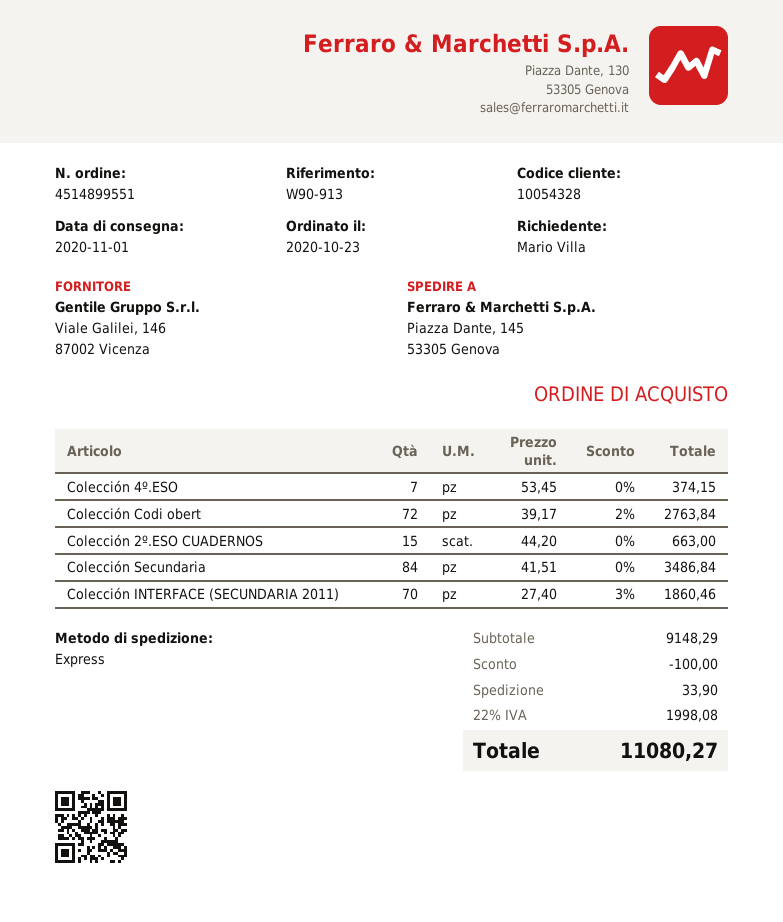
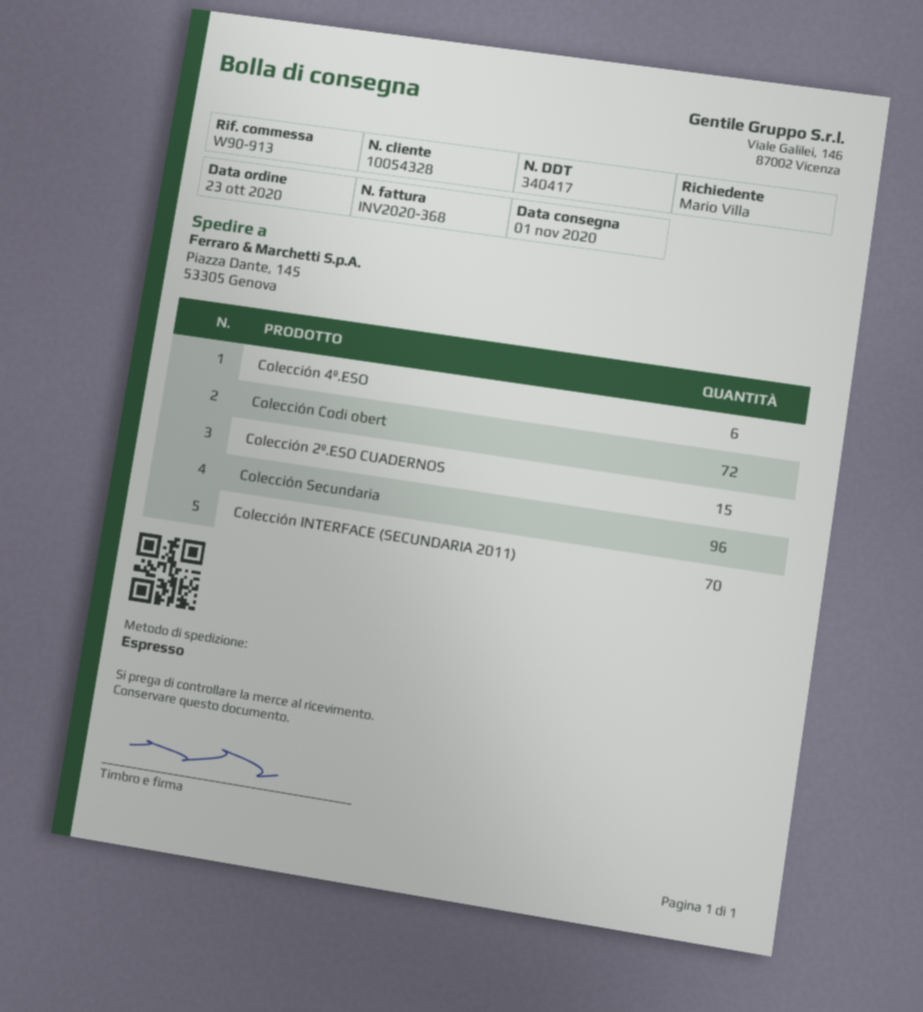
Colección 4º.ESO: 7 -> 6
Colección Secundaria: 84 -> 96

